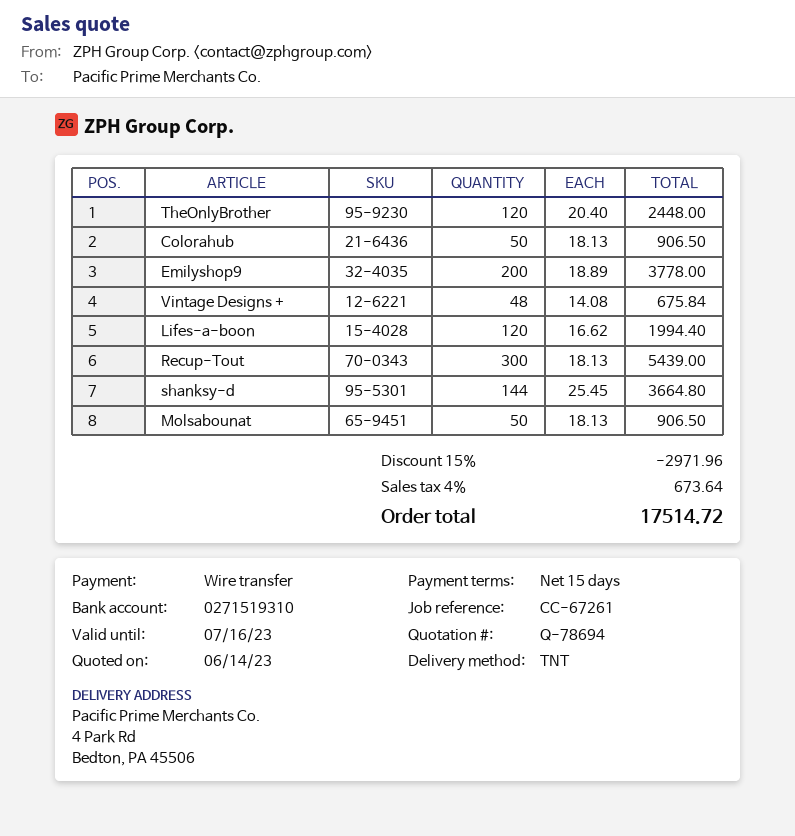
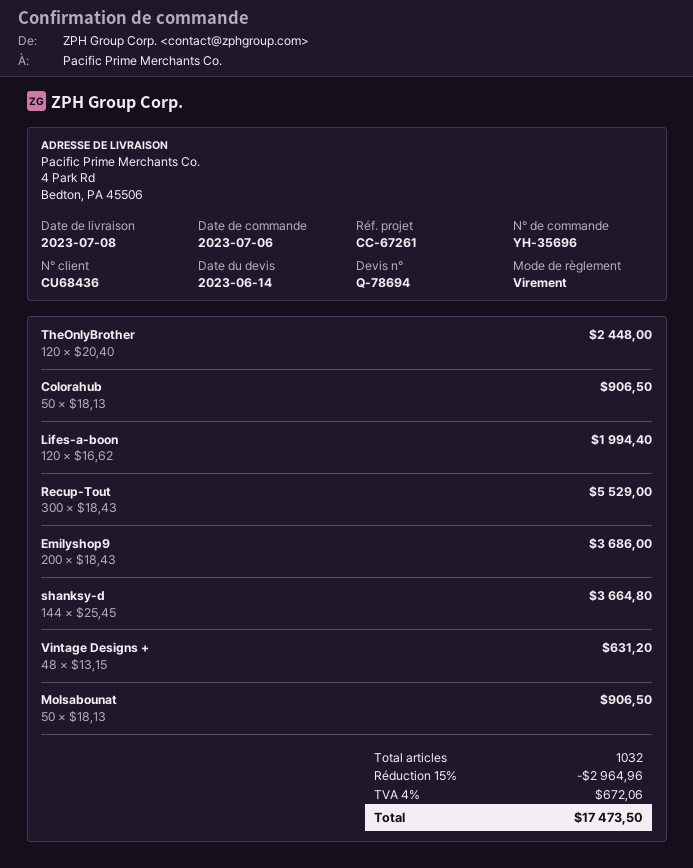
Emilyshop9: 200 x 18.89 = 3778.00 -> 200 x 18.43 = 3686.00
Vintage Designs +: 48 x 14.08 = 675.84 -> 48 x 13.15 = 631.20
Recup-Tout: 300 x 18.13 = 5439.00 -> 300 x 18.43 = 5529.00
discount: 15% = 2971.96 -> 15% = 2964.96
tax: 4% = 673.64 -> 4% = 672.06
total: 17514.72 -> 17473.50

